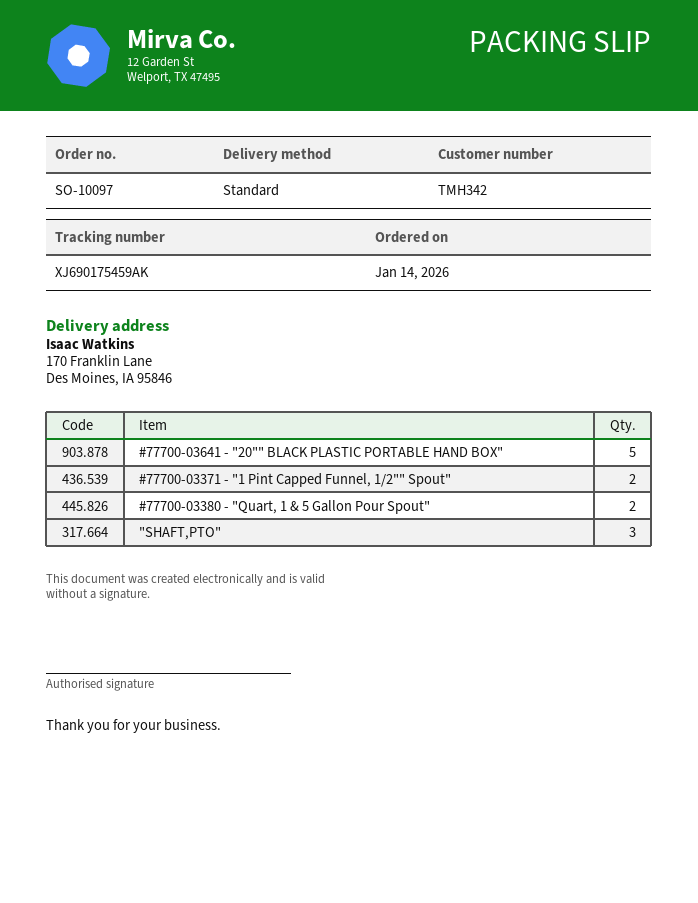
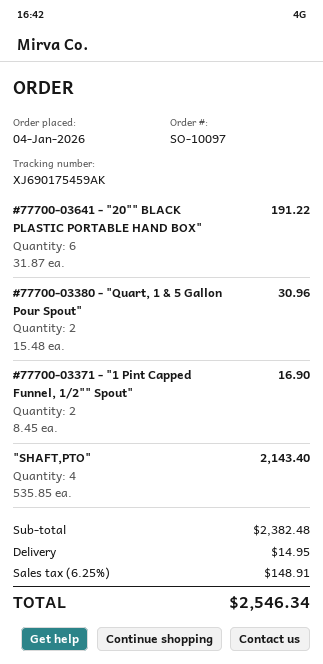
order date: 2026-01-14 -> 2026-01-04
#77700-03641 - "20"" BLACK PLASTIC PORTABLE HAND BOX": 5 -> 6
"SHAFT,PTO": 3 -> 4

